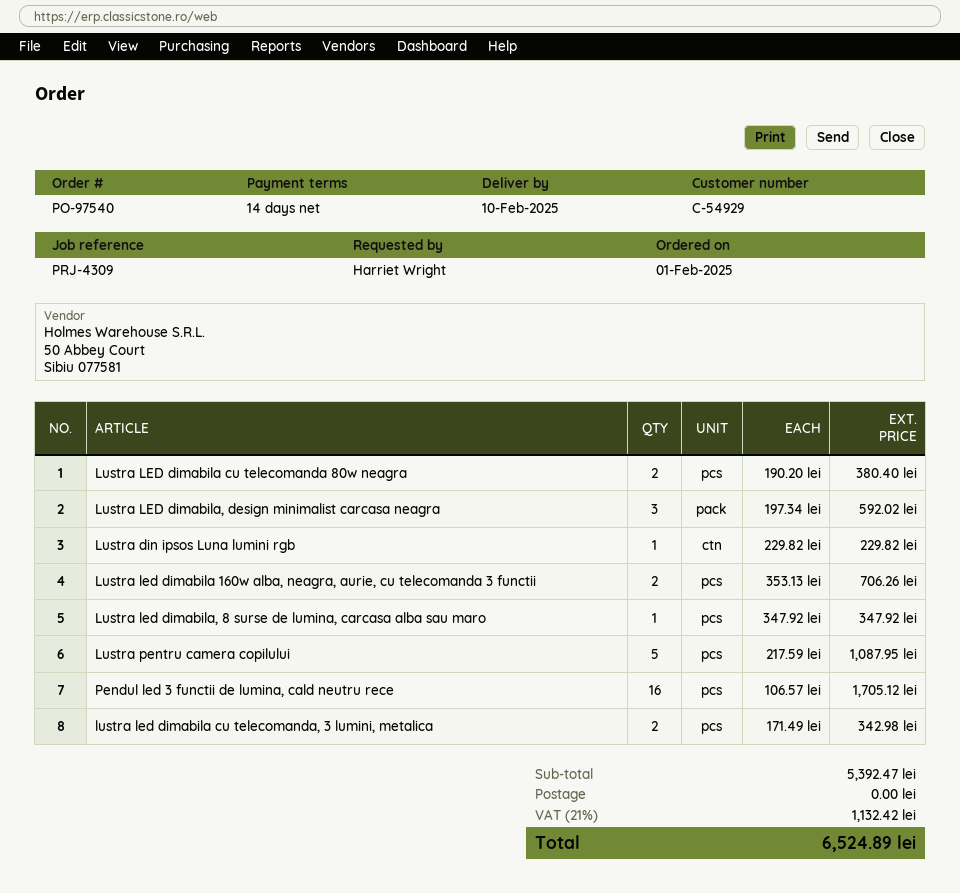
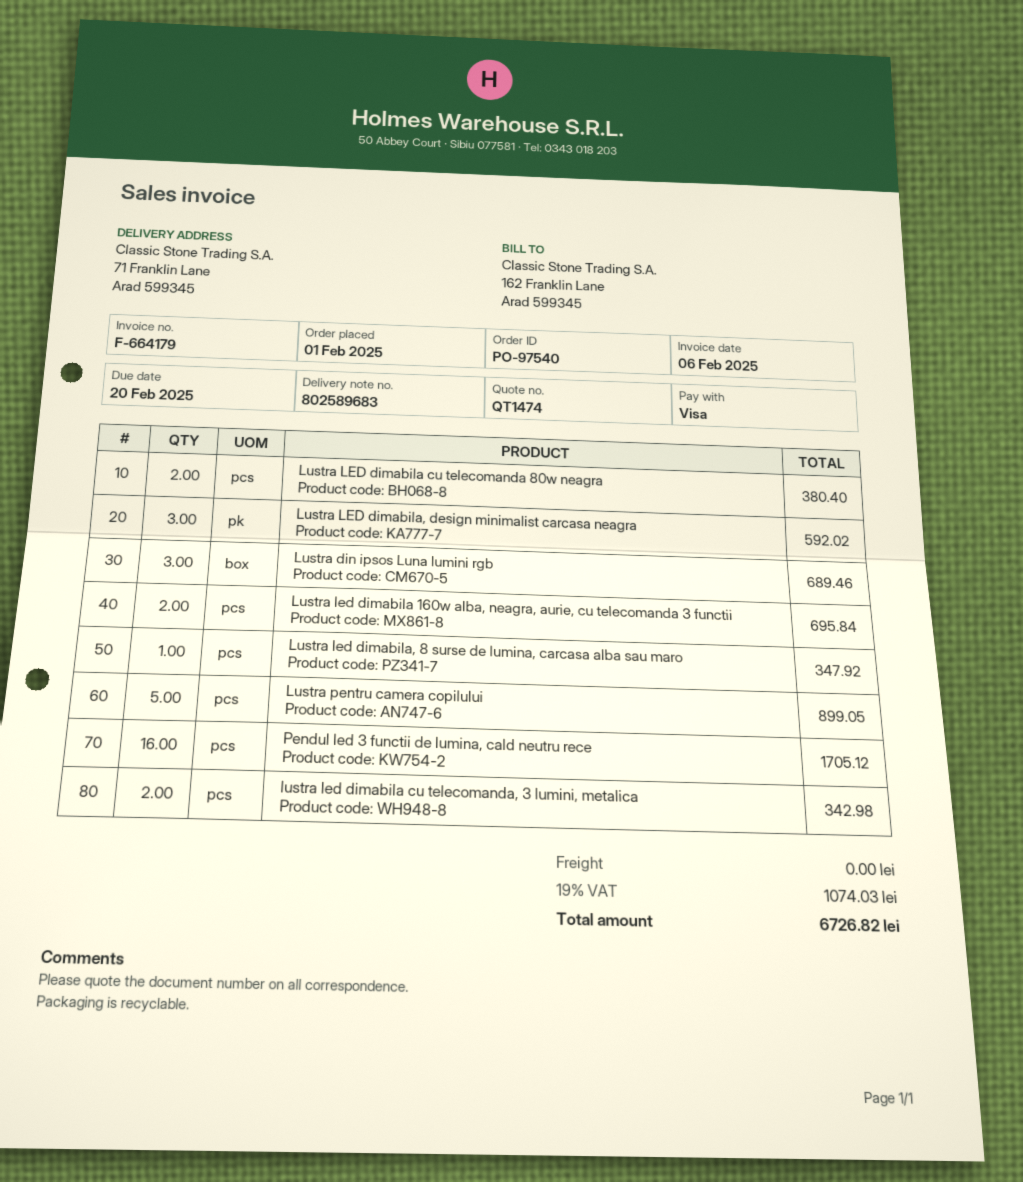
Lustra din ipsos Luna lumini rgb: 1 for 229.82 -> 3 for 689.46
Lustra led dimabila 160w alba, neagra, aurie, cu telecomanda 3 functii: 2 for 706.26 -> 2 for 695.84
Lustra pentru camera copilului: 5 for 1087.95 -> 5 for 899.05
tax: 21% = 1132.42 -> 19% = 1074.03
total: 6524.89 -> 6726.82

